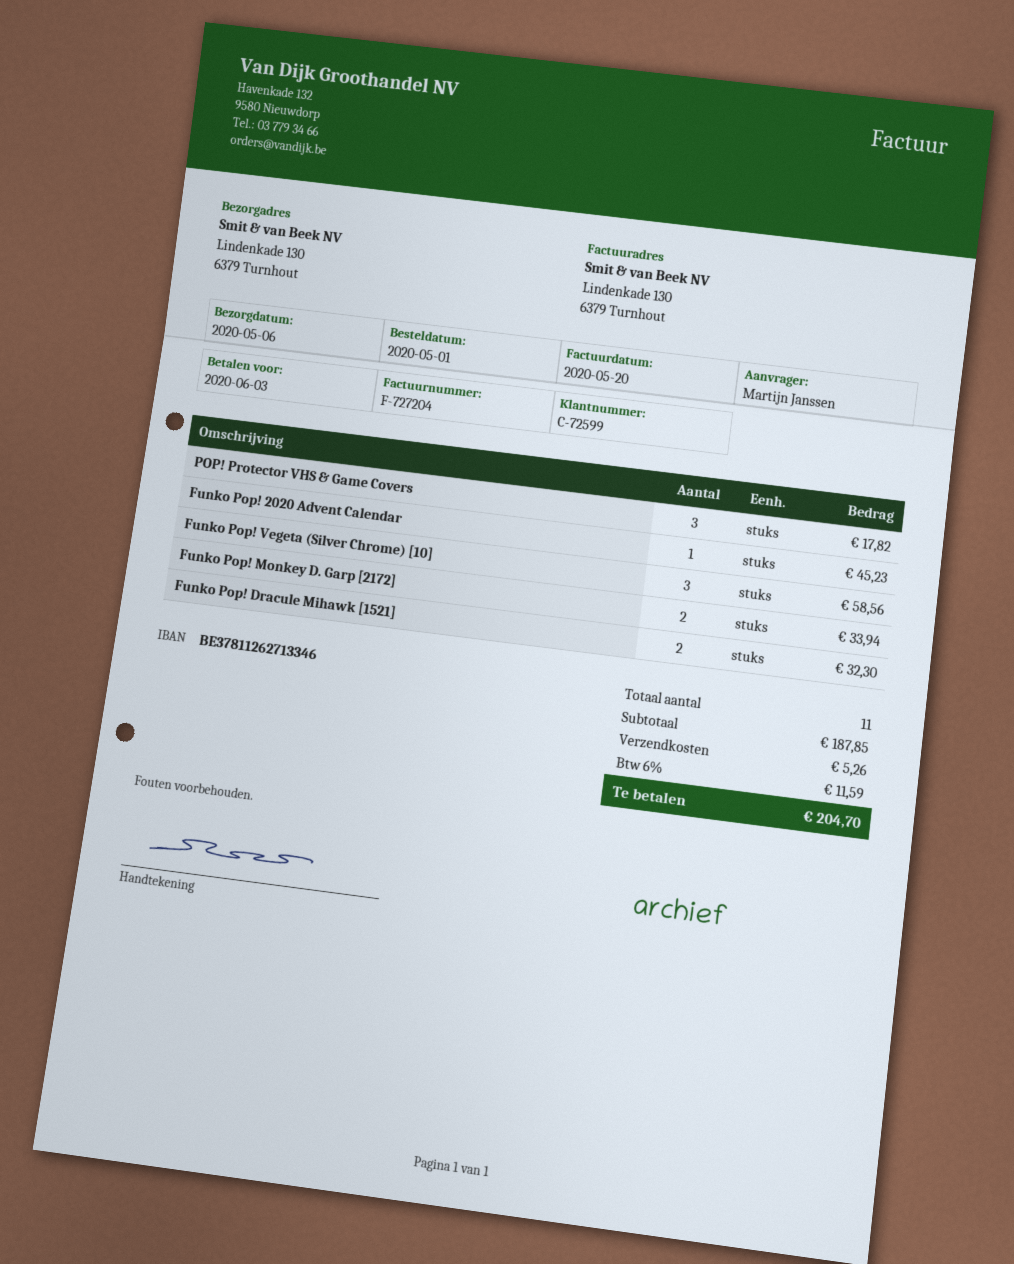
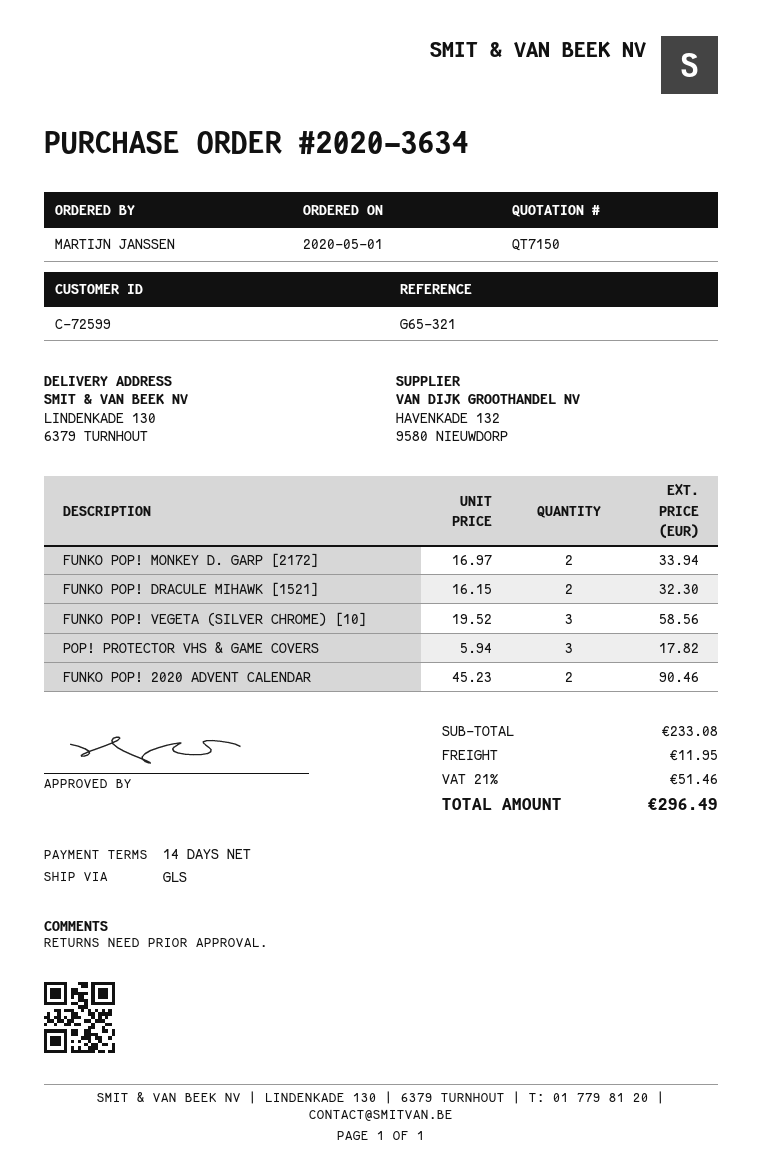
Funko Pop! 2020 Advent Calendar: 1 for 45.23 -> 2 for 90.46
subtotal: 187.85 -> 233.08
shipping: 5.26 -> 11.95
tax: 6% = 11.59 -> 21% = 51.46
total: 204.70 -> 296.49

